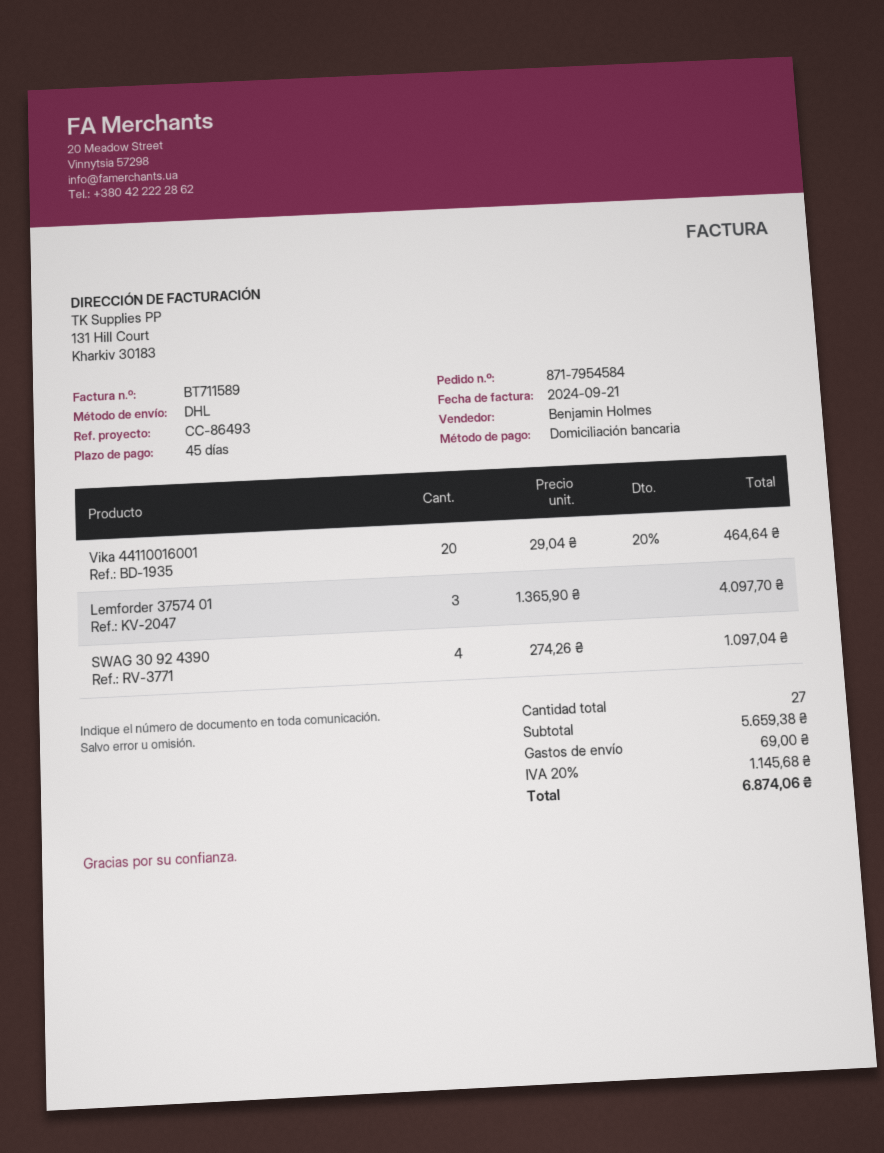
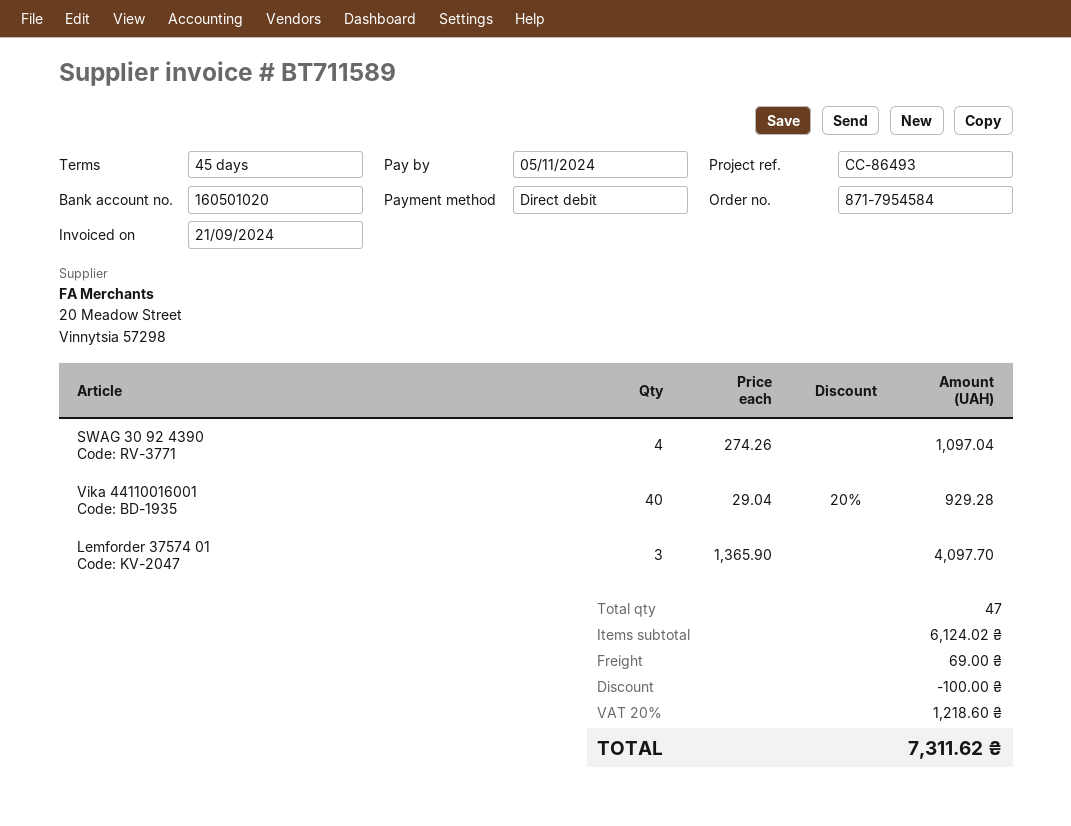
Vika 44110016001: 20 x 29.04 - 20% = 464.64 -> 40 x 29.04 - 20% = 929.28
total quantity: 27 -> 47
subtotal: 5659.38 -> 6124.02
discount: none -> 100.00
tax: 20% = 1145.68 -> 20% = 1218.60
total: 6874.06 -> 7311.62

